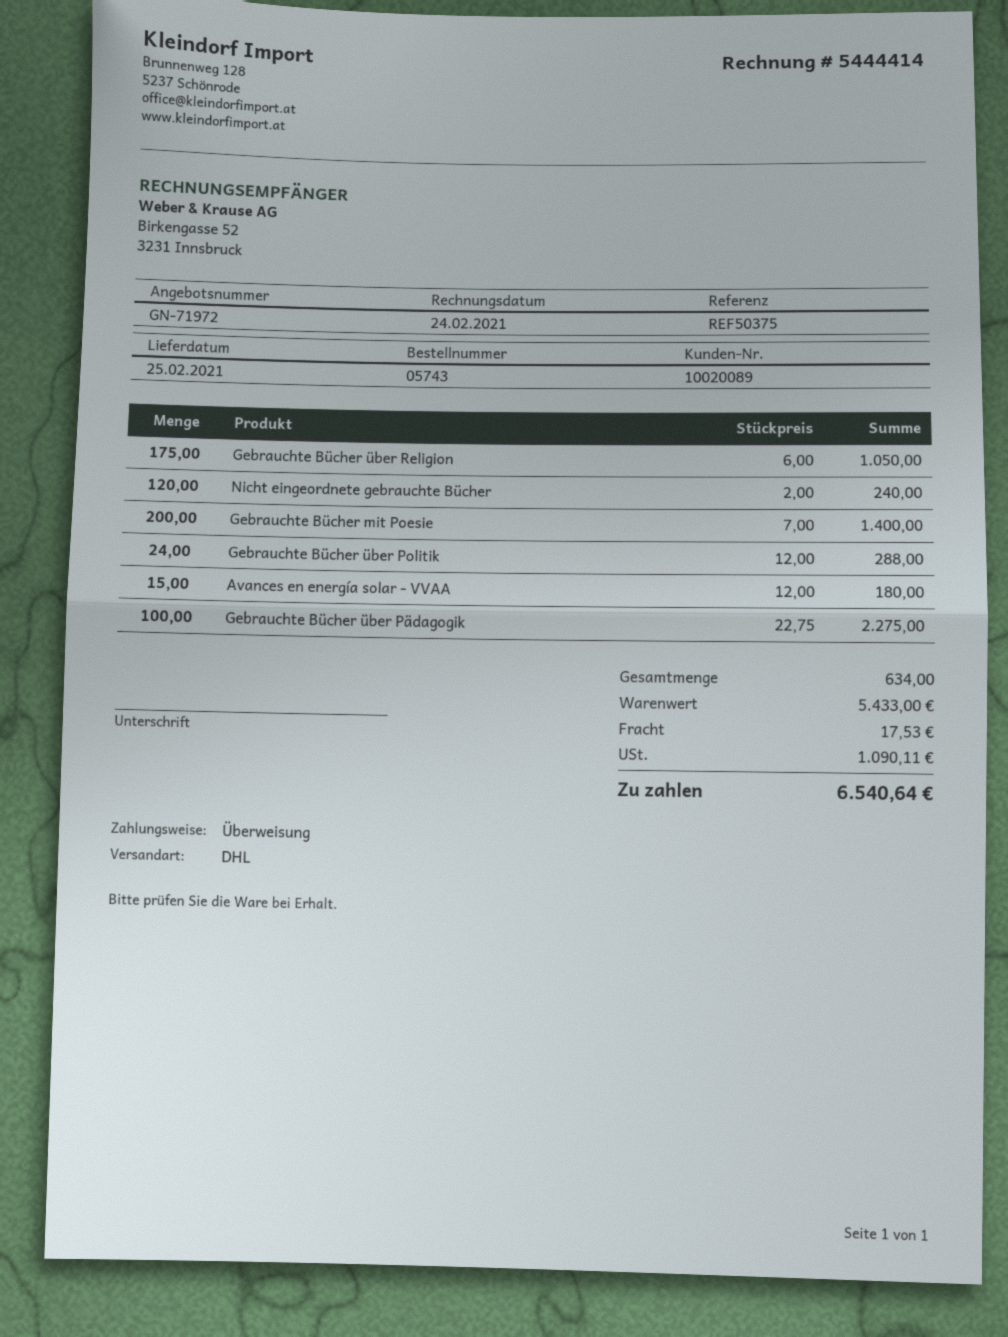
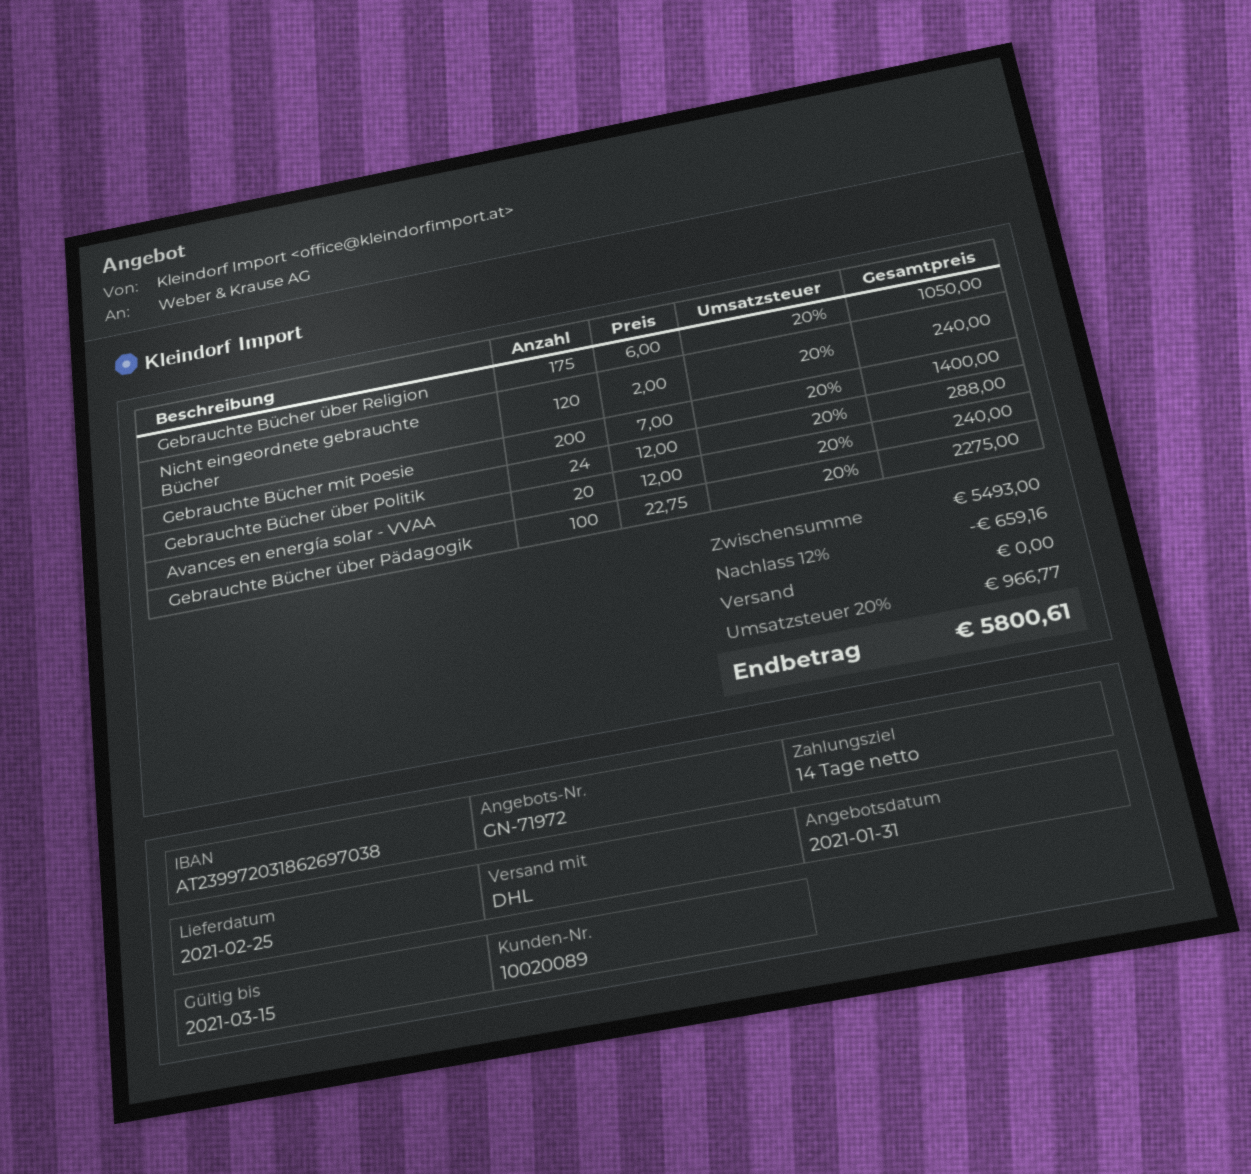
Avances en energía solar - VVAA: 15 x 12.00 = 180.00 -> 20 x 12.00 = 240.00
subtotal: 5433.00 -> 5493.00
discount: none -> 12% = 659.16
shipping: 17.53 -> 0.00
tax: 1090.11 -> 966.77
total: 6540.64 -> 5800.61

